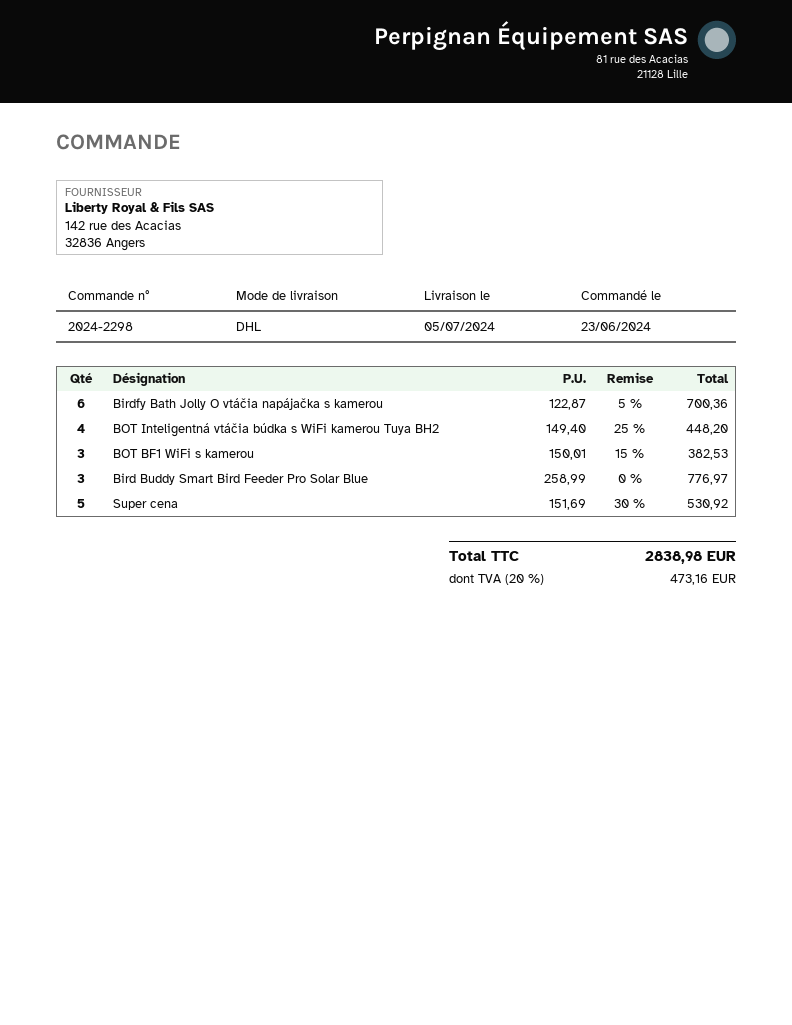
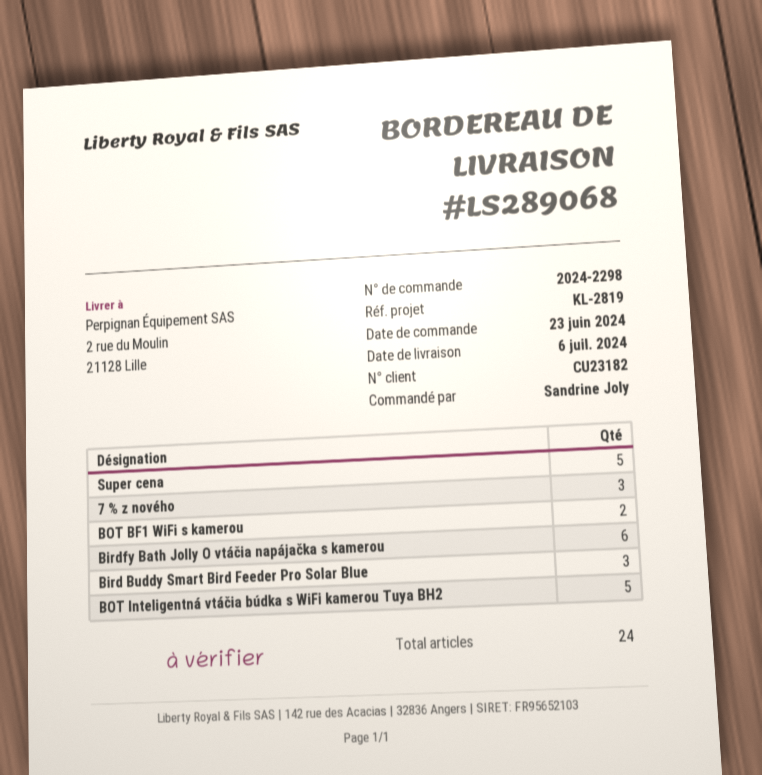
delivery date: 2024-07-05 -> 2024-07-06
BOT Inteligentná vtáčia búdka s WiFi kamerou Tuya BH2: 4 -> 5
BOT BF1 WiFi s kamerou: 3 -> 2
7 % z nového: none -> 3

